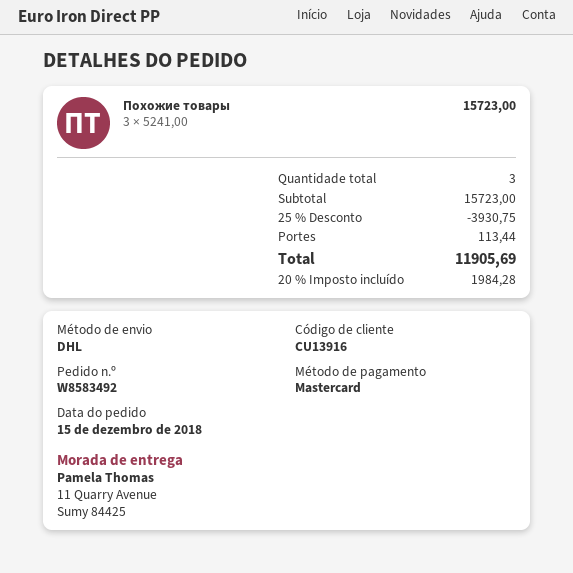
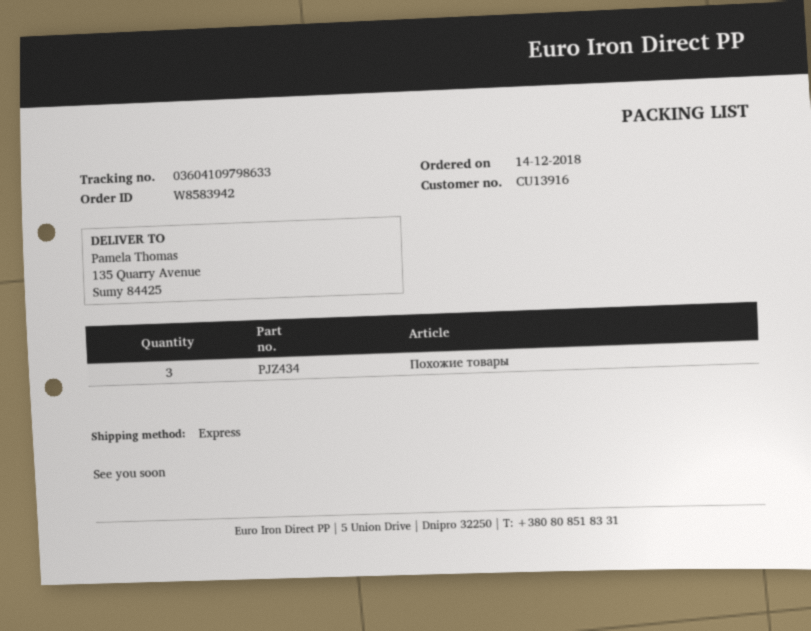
order number: W8583492 -> W8583942
order date: 2018-12-15 -> 2018-12-14
shipping method: DHL -> express
ship to: 11 Quarry Avenue, Sumy 84425 -> 135 Quarry Avenue, Sumy 84425

